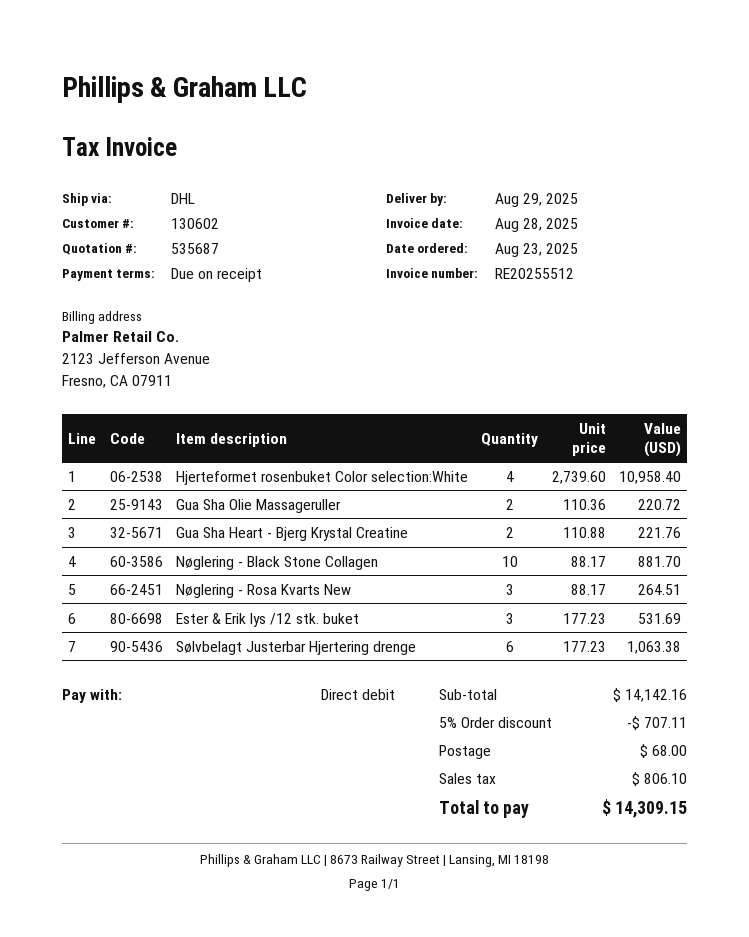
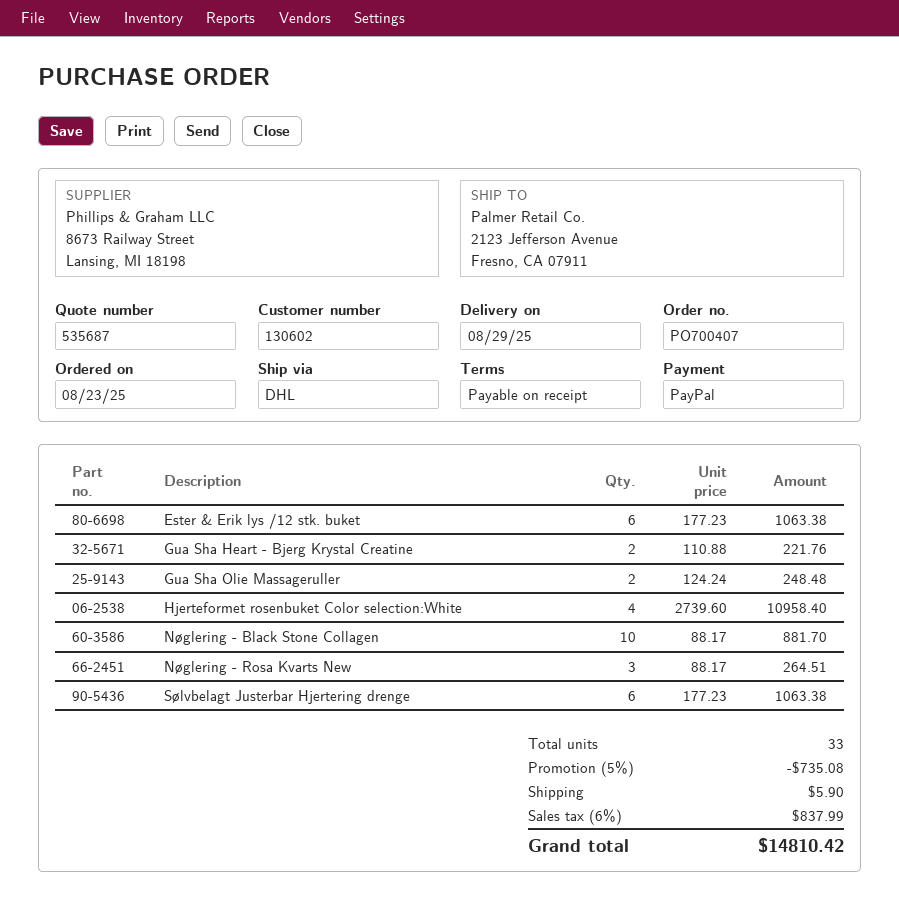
payment method: direct debit -> PayPal
Gua Sha Olie Massageruller: 2 x 110.36 = 220.72 -> 2 x 124.24 = 248.48
Ester & Erik lys /12 stk. buket: 3 x 177.23 = 531.69 -> 6 x 177.23 = 1063.38
discount: 5% = 707.11 -> 5% = 735.08
shipping: 68.00 -> 5.90
tax: 806.10 -> 837.99
total: 14309.15 -> 14810.42

